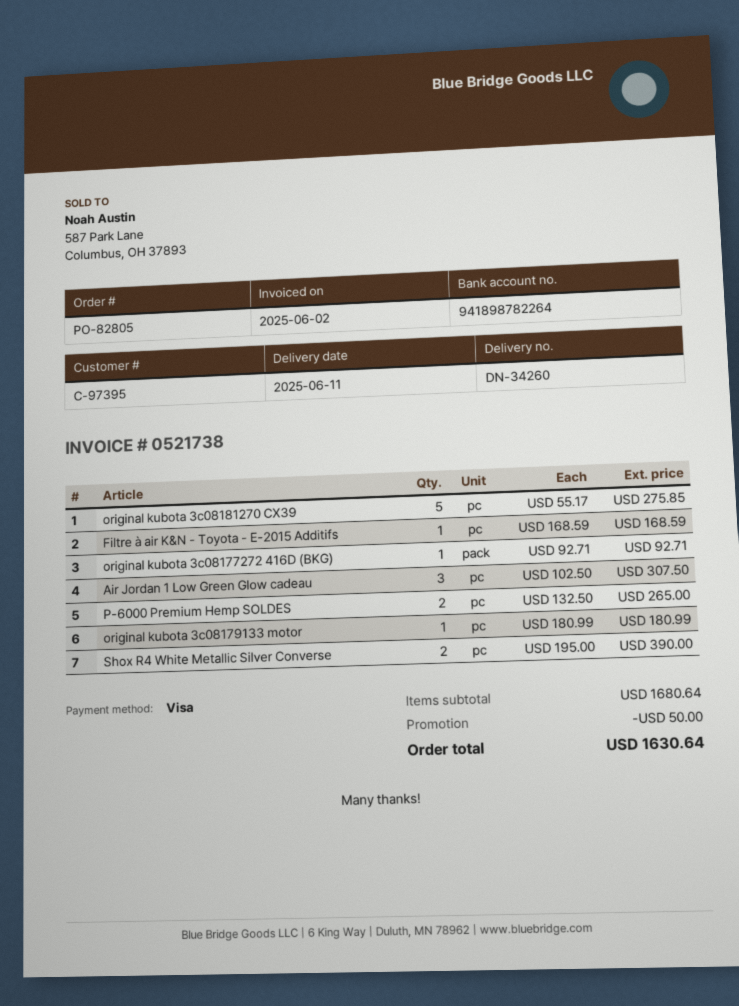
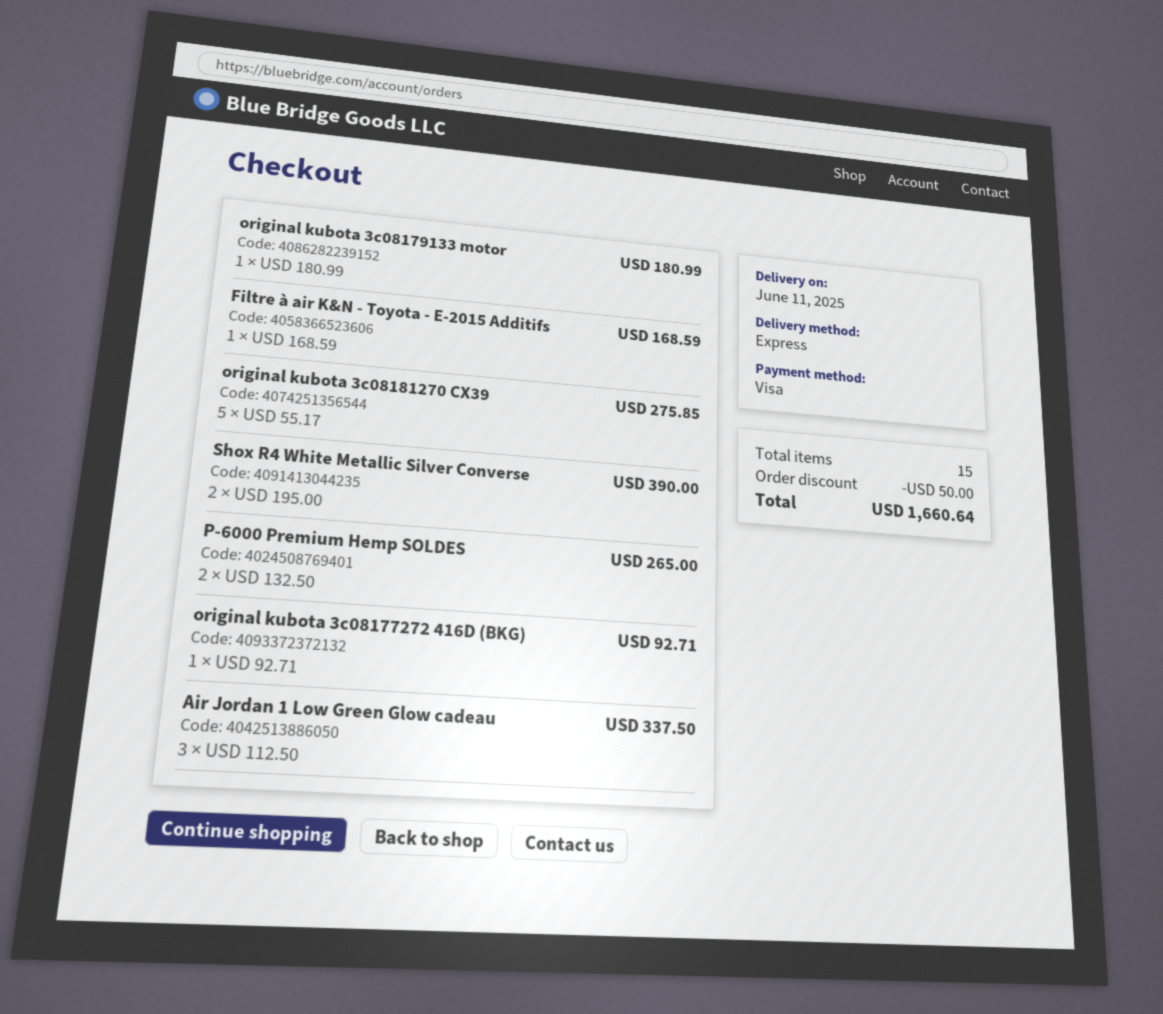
Air Jordan 1 Low Green Glow cadeau: 3 x 102.50 = 307.50 -> 3 x 112.50 = 337.50
total: 1630.64 -> 1660.64

